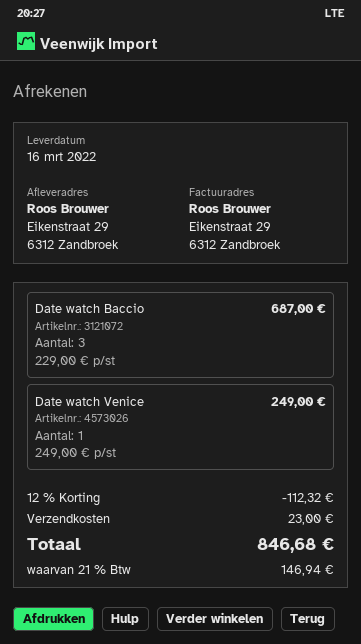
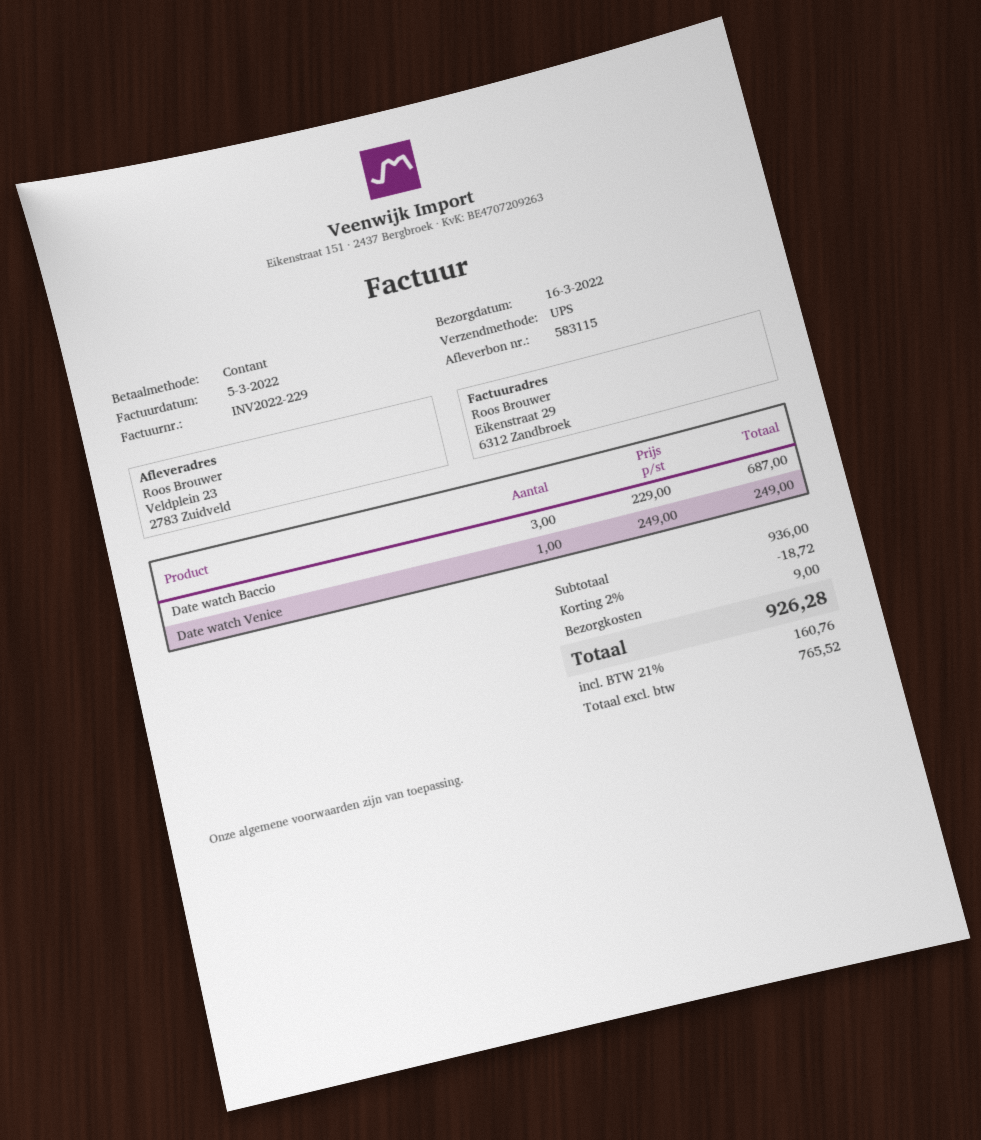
ship to: Eikenstraat 29, 6312 Zandbroek -> Veldplein 23, 2783 Zuidveld
discount: 12% = 112.32 -> 2% = 18.72
shipping: 23.00 -> 9.00
tax: 21% = 146.94 -> 21% = 160.76
total: 846.68 -> 926.28

